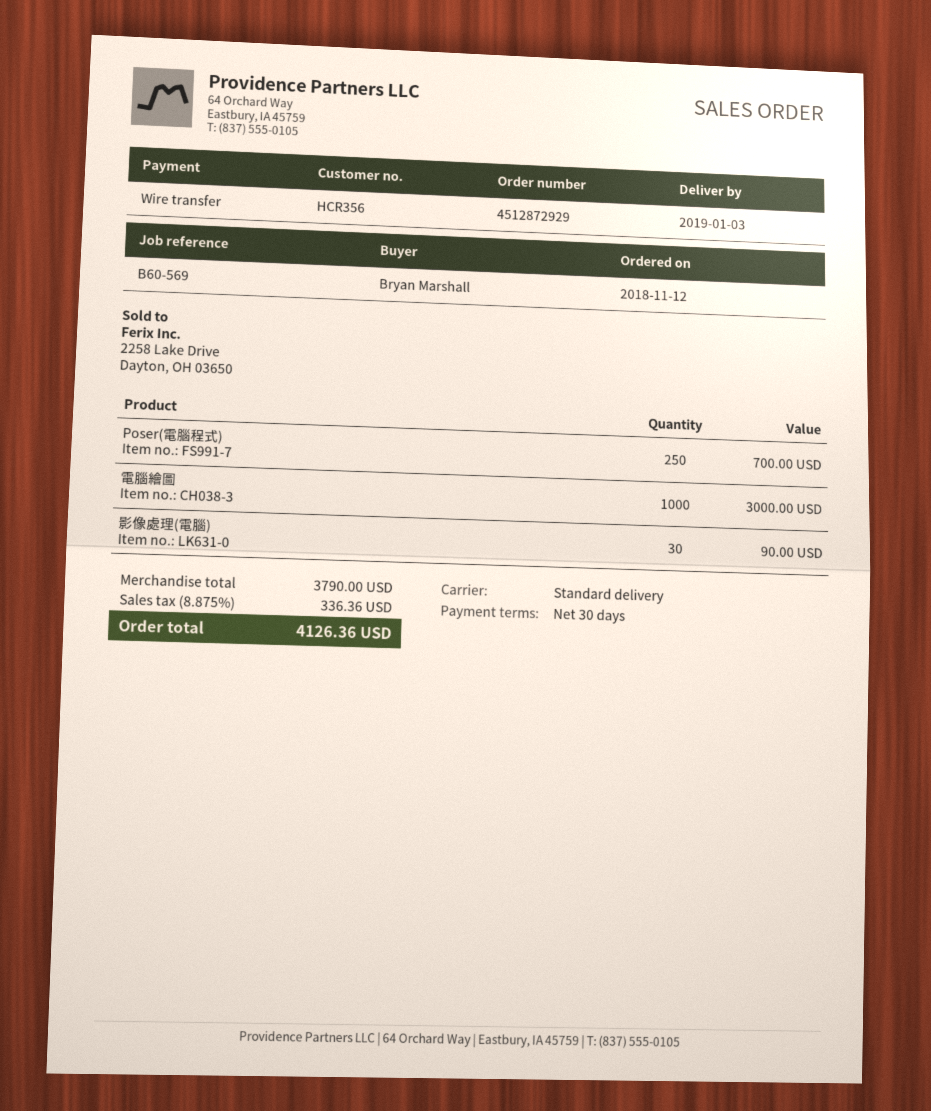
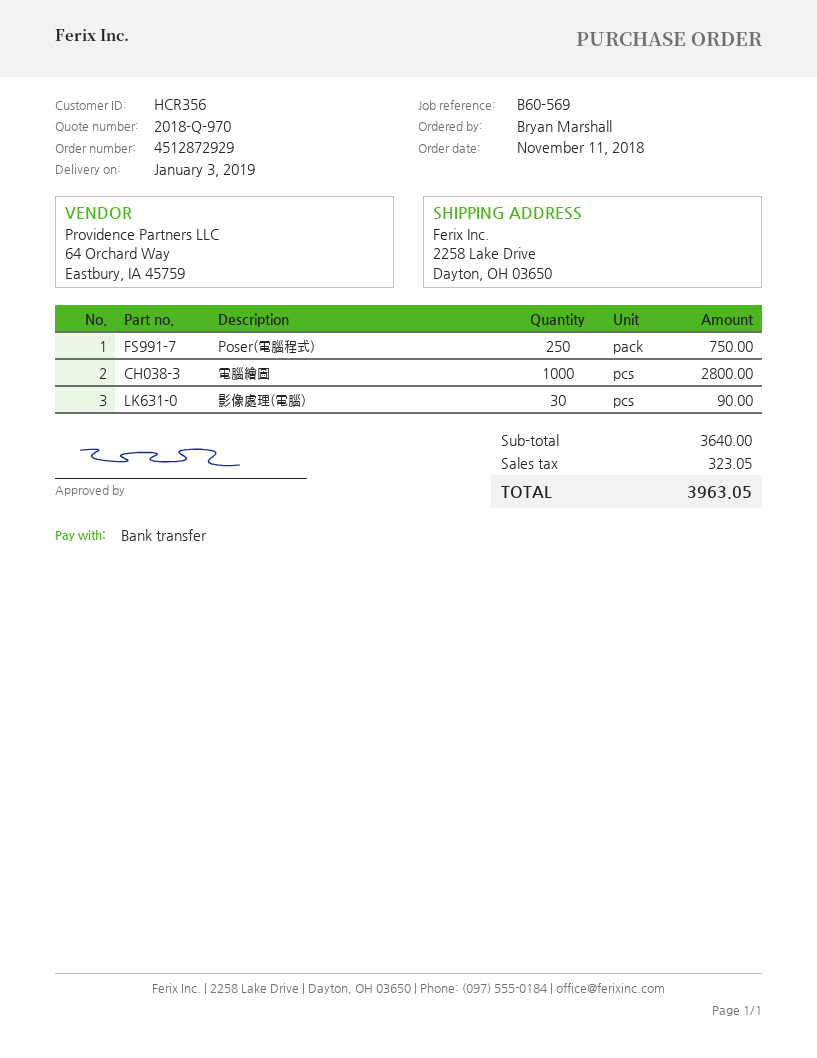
order date: 2018-11-12 -> 2018-11-11
Poser(電腦程式): 250 for 700.00 -> 250 for 750.00
電腦繪圖: 1000 for 3000.00 -> 1000 for 2800.00
subtotal: 3790.00 -> 3640.00
tax: 336.36 -> 323.05
total: 4126.36 -> 3963.05

